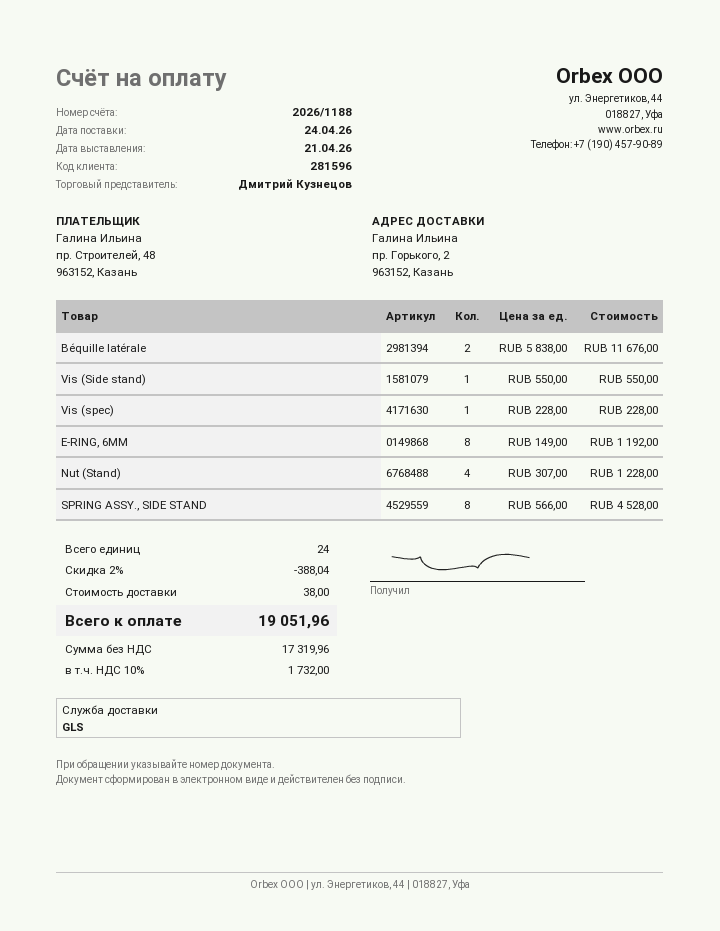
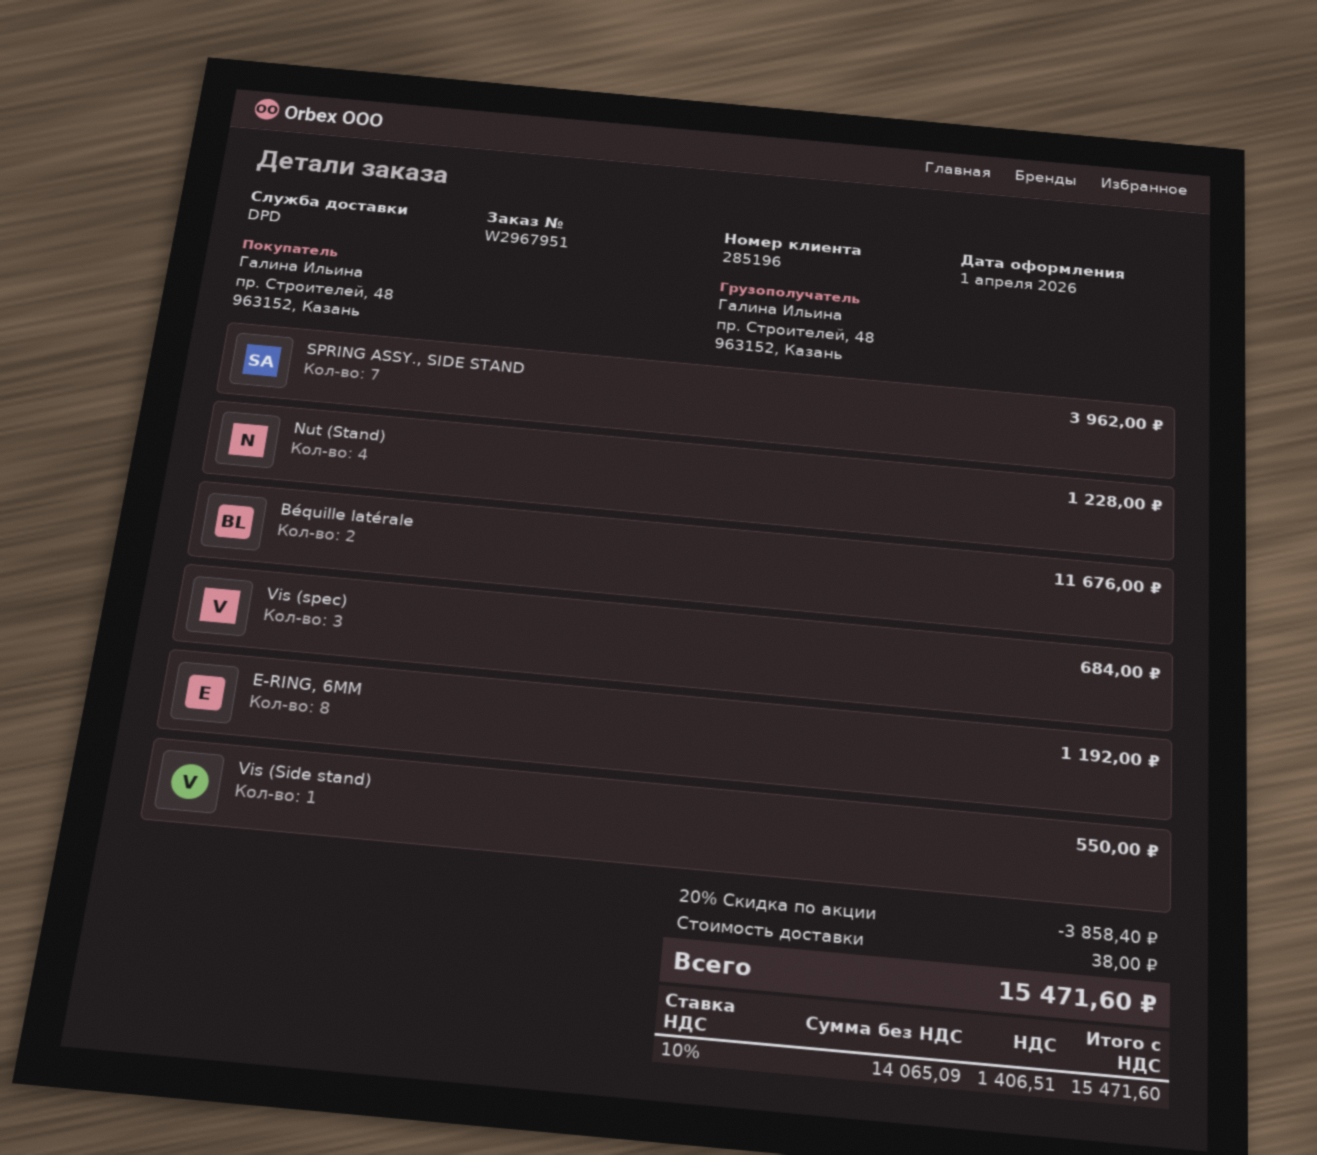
customer number: 281596 -> 285196
shipping method: GLS -> DPD
ship to: пр. Горького, 2, 963152, Казань -> пр. Строителей, 48, 963152, Казань
Vis (spec): 1 for 228.00 -> 3 for 684.00
SPRING ASSY., SIDE STAND: 8 for 4528.00 -> 7 for 3962.00
discount: 2% = 388.04 -> 20% = 3858.40
net: 17319.96 -> 14065.09
tax: 10% = 1732.00 -> 10% = 1406.51
total: 19051.96 -> 15471.60

